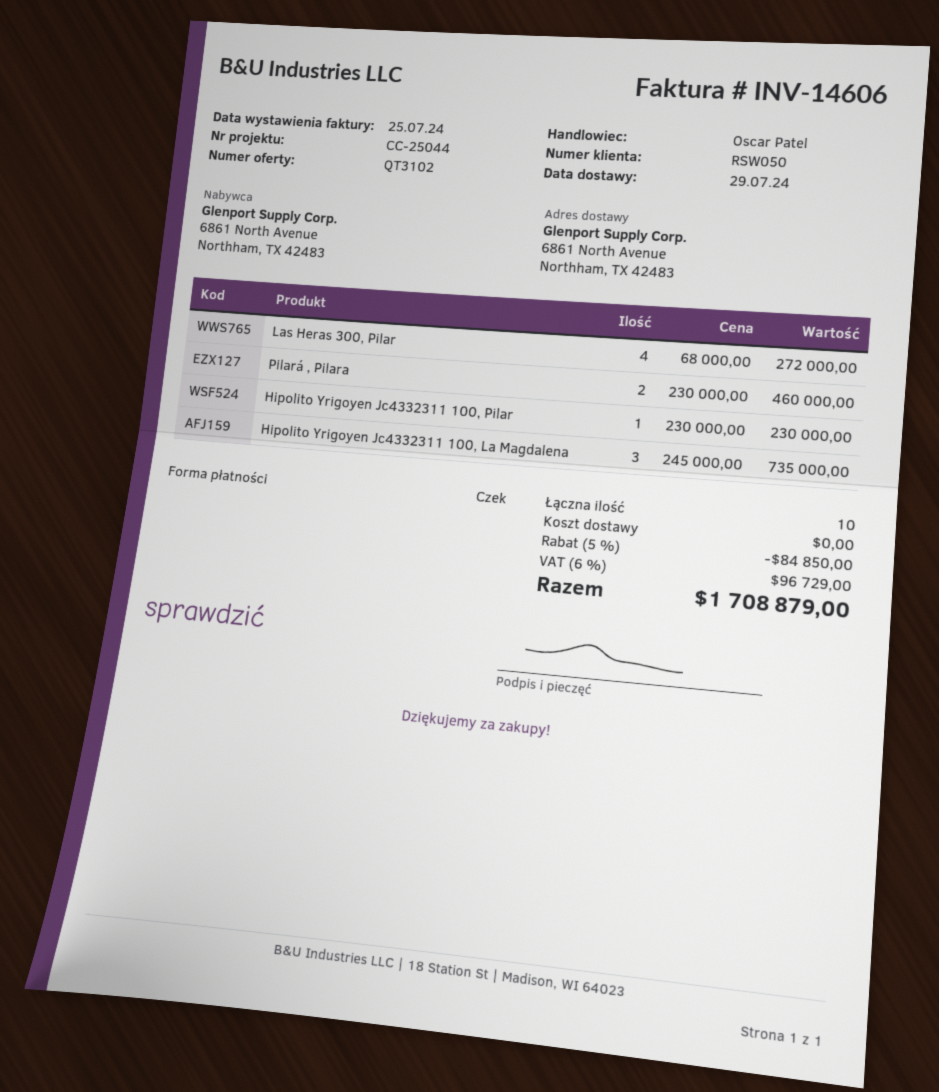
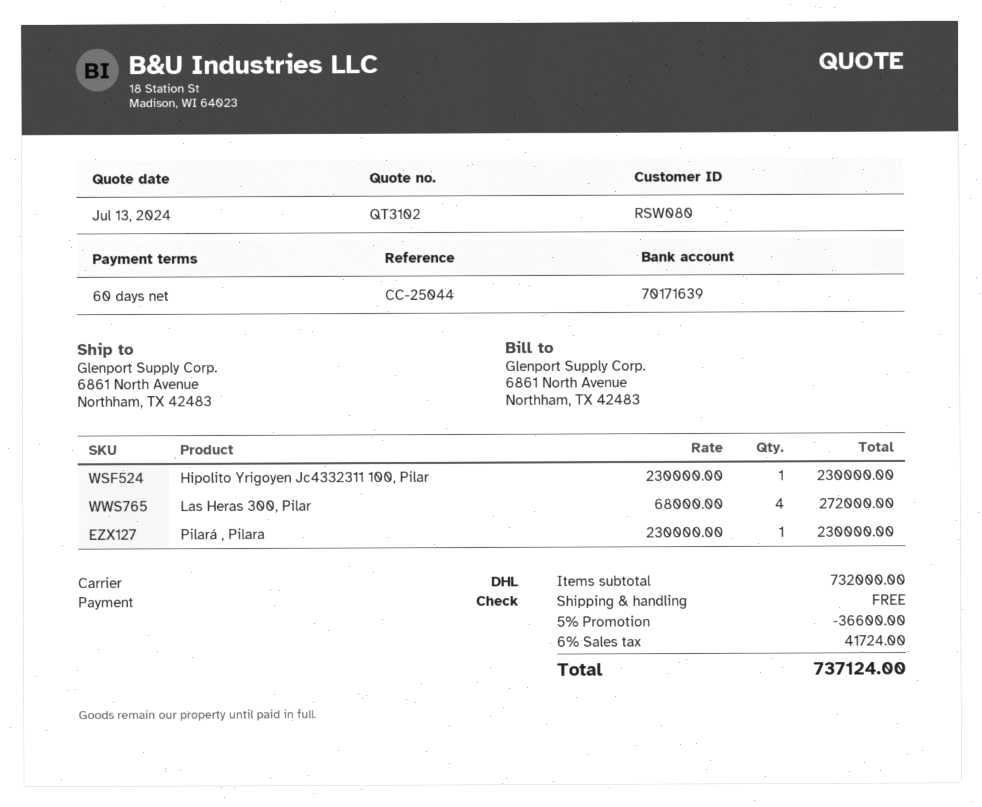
customer number: RSW050 -> RSW080
Pilará , Pilara: 2 x 230000.00 = 460000.00 -> 1 x 230000.00 = 230000.00
Hipolito Yrigoyen Jc4332311 100, La Magdalena: 3 x 245000.00 = 735000.00 -> none
discount: 5% = 84850.00 -> 5% = 36600.00
tax: 6% = 96729.00 -> 6% = 41724.00
total: 1708879.00 -> 737124.00

